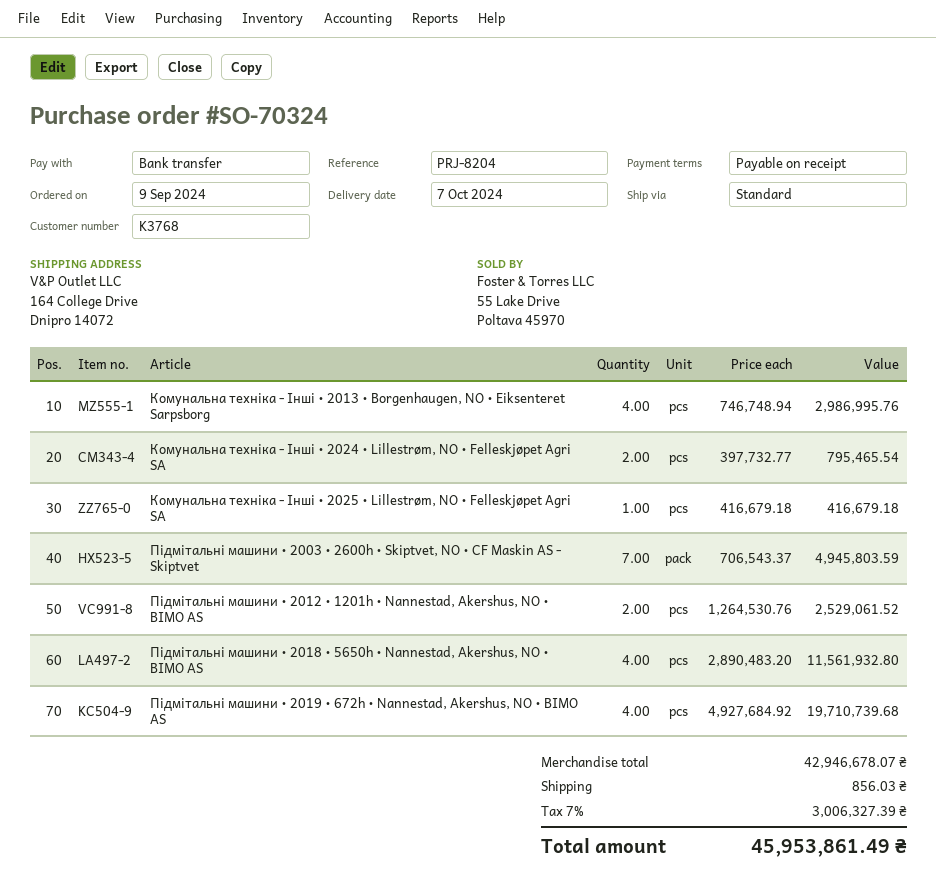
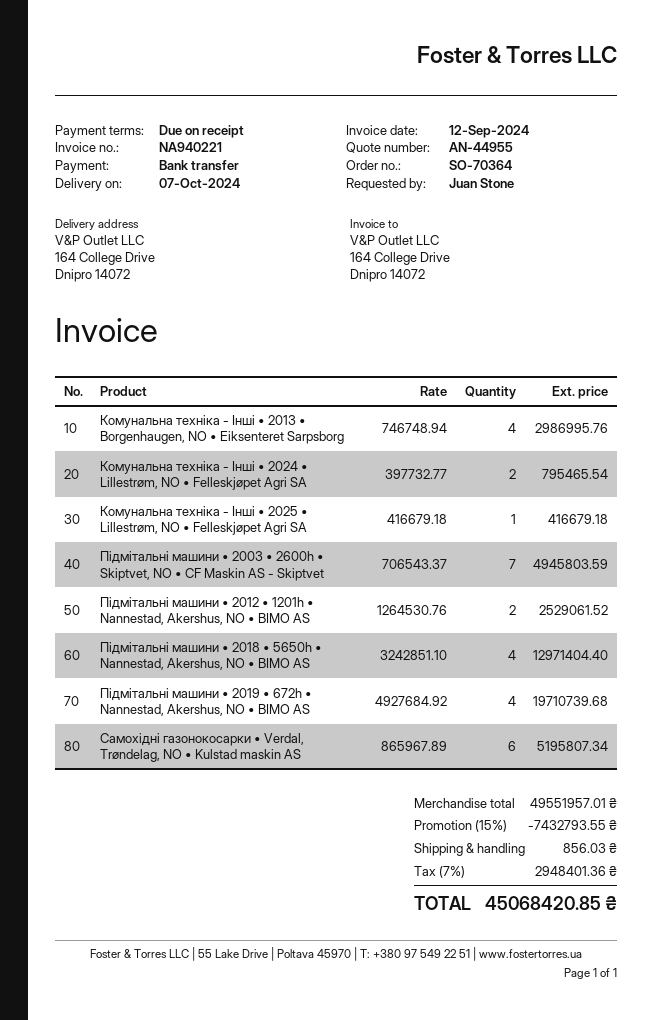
order number: SO-70324 -> SO-70364
Підмітальні машини • 2018 • 5650h • Nannestad, Akershus, NO • BIMO AS: 4 x 2890483.20 = 11561932.80 -> 4 x 3242851.10 = 12971404.40
Самохідні газонокосарки • Verdal, Trøndelag, NO • Kulstad maskin AS: none -> 6 x 865967.89 = 5195807.34
subtotal: 42946678.07 -> 49551957.01
discount: none -> 15% = 7432793.55
tax: 7% = 3006327.39 -> 7% = 2948401.36
total: 45953861.49 -> 45068420.85

